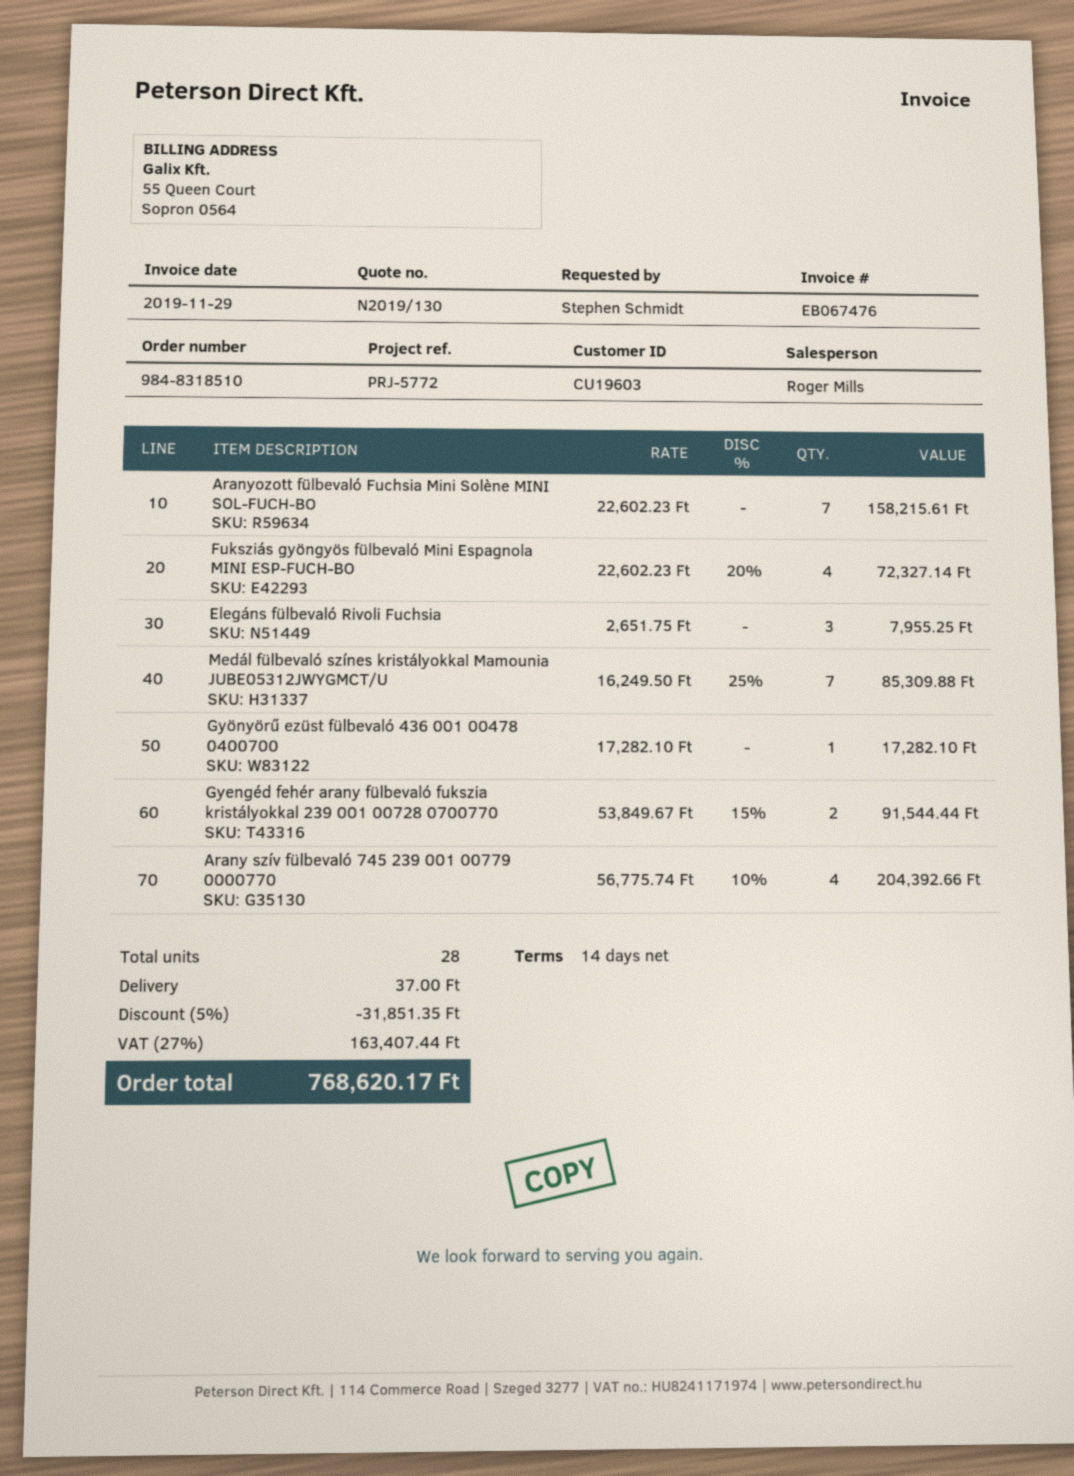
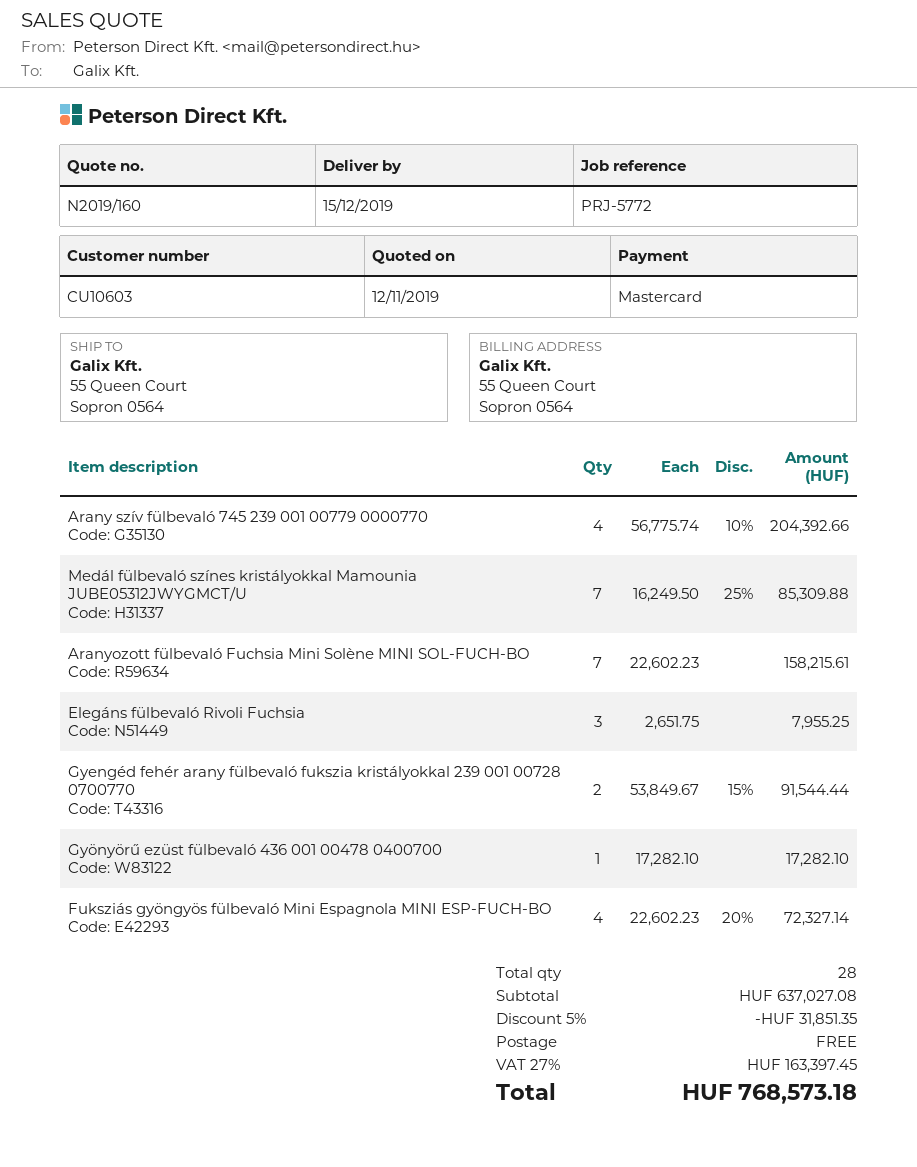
quote number: N2019/130 -> N2019/160
customer number: CU19603 -> CU10603
shipping: 37.00 -> 0.00
tax: 27% = 163407.44 -> 27% = 163397.45
total: 768620.17 -> 768573.18

